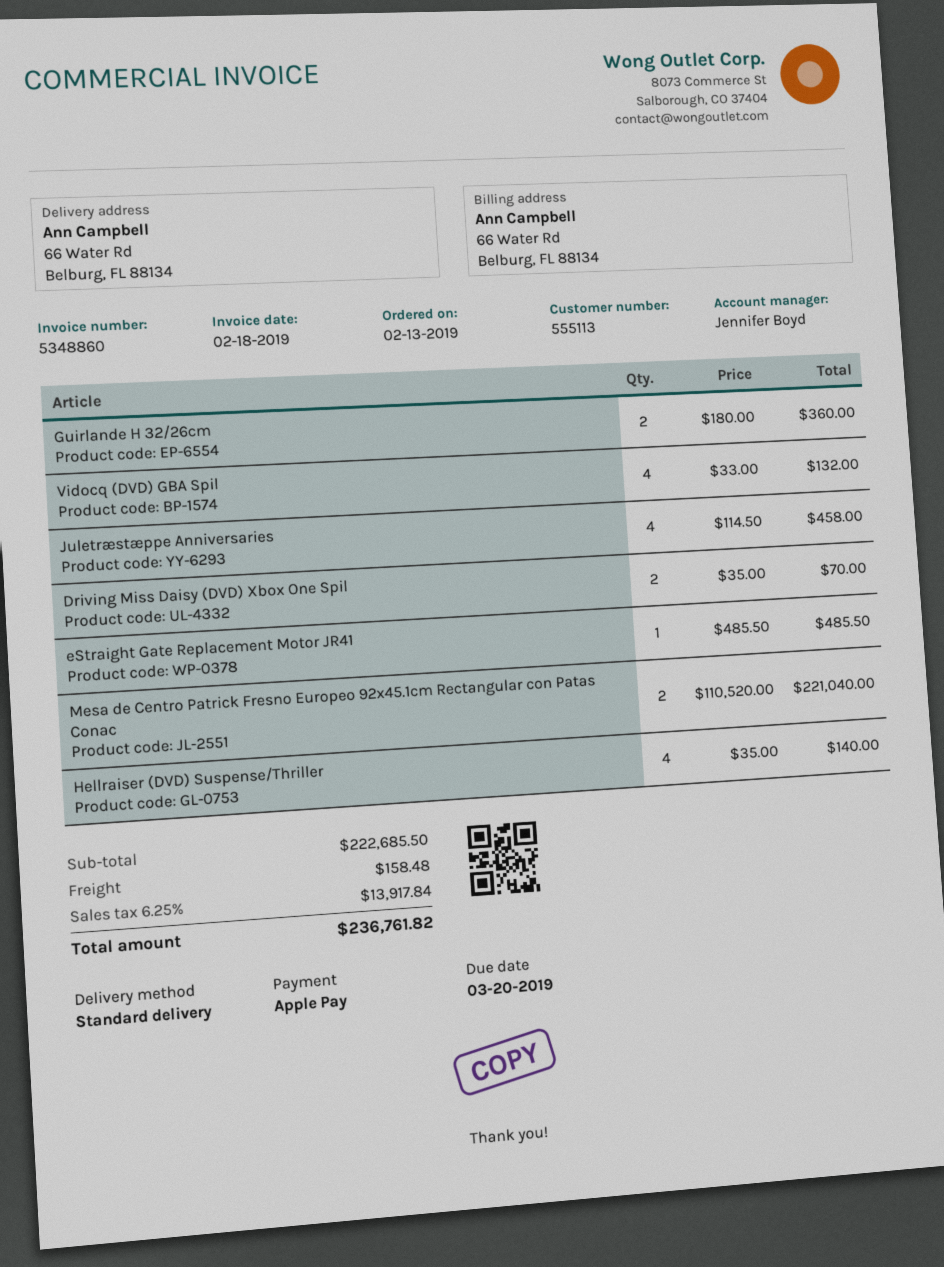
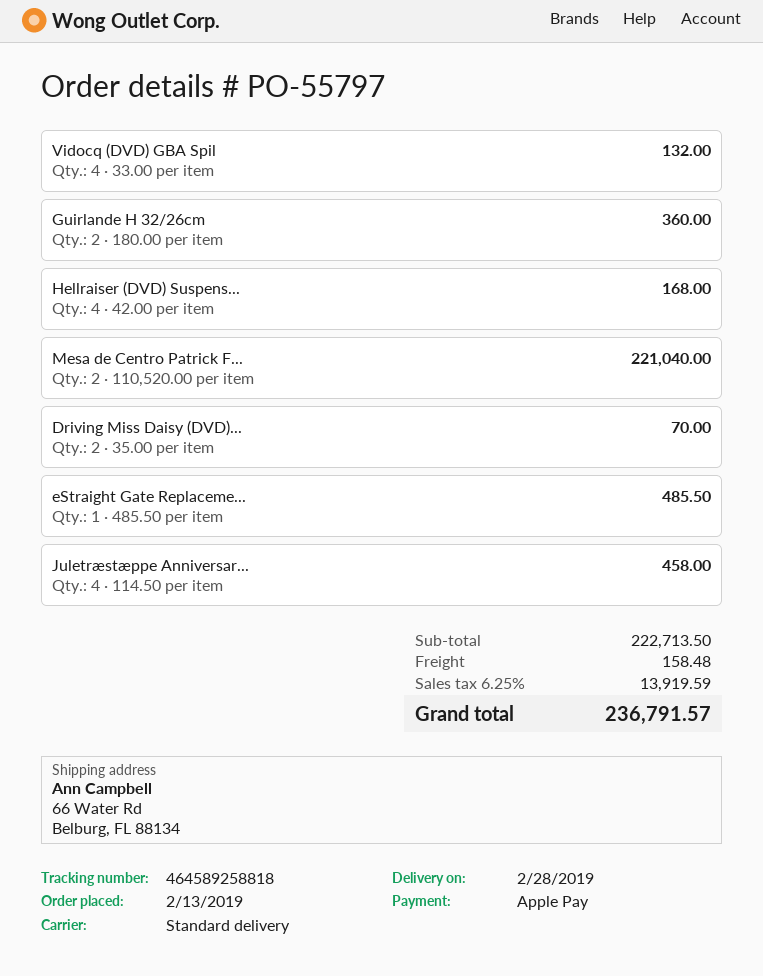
Hellraiser (DVD) Suspense/Thriller: 4 x 35.00 = 140.00 -> 4 x 42.00 = 168.00
subtotal: 222685.50 -> 222713.50
tax: 6.25% = 13917.84 -> 6.25% = 13919.59
total: 236761.82 -> 236791.57

